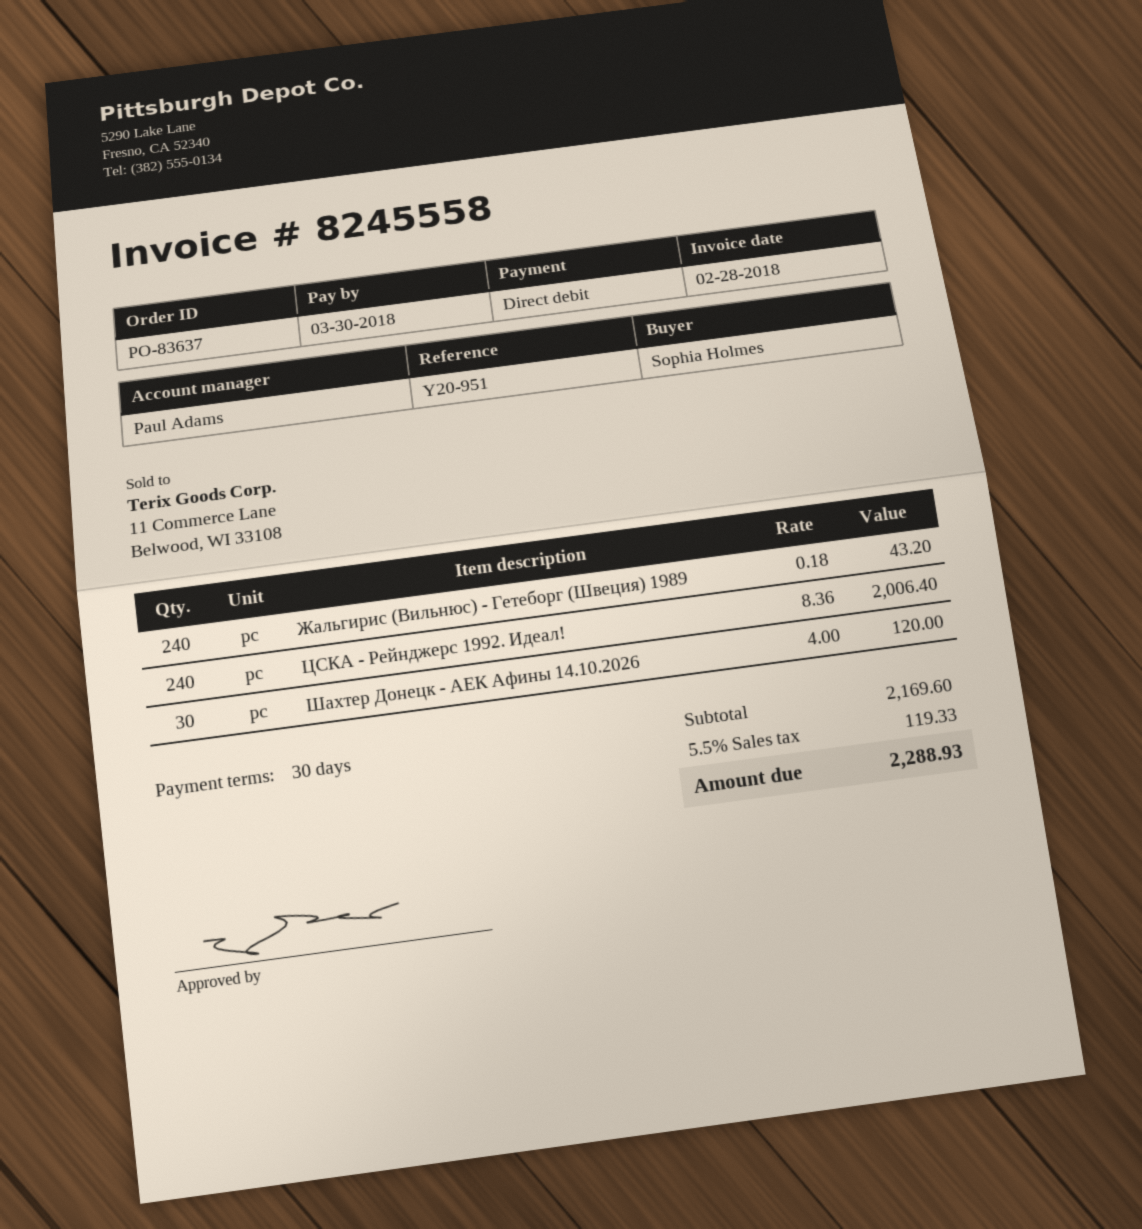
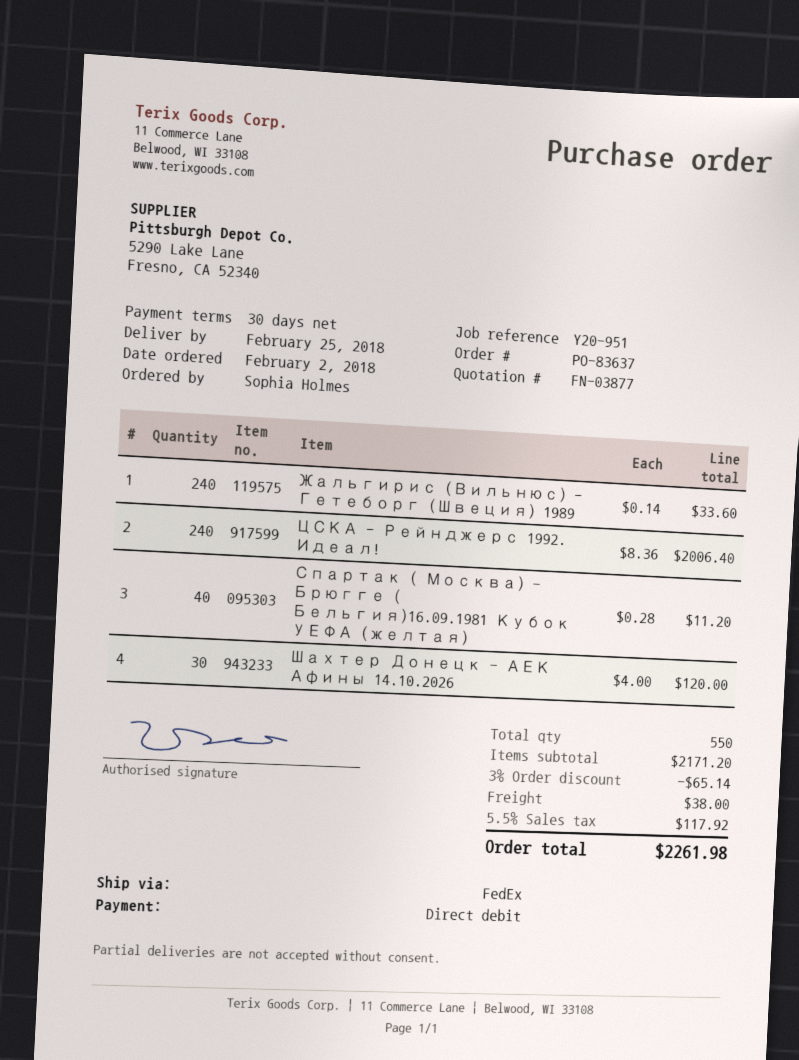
Жальгирис (Вильнюс) - Гетеборг (Швеция) 1989: 240 x 0.18 = 43.20 -> 240 x 0.14 = 33.60
Спартак ( Москва) - Брюгге ( Бельгия)16.09.1981 Кубок УЕФА (желтая): none -> 40 x 0.28 = 11.20
subtotal: 2169.60 -> 2171.20
discount: none -> 3% = 65.14
shipping: none -> 38.00
tax: 5.5% = 119.33 -> 5.5% = 117.92
total: 2288.93 -> 2261.98

